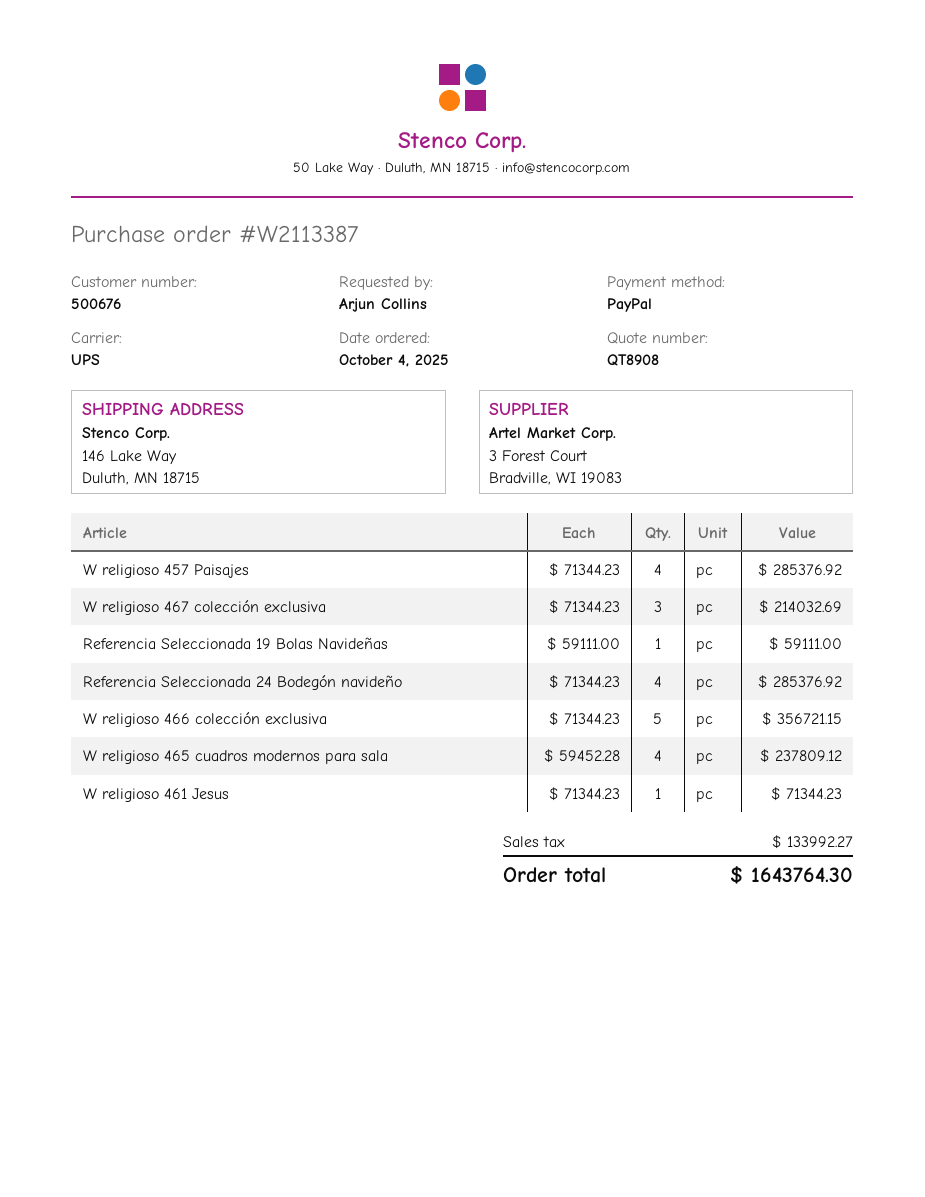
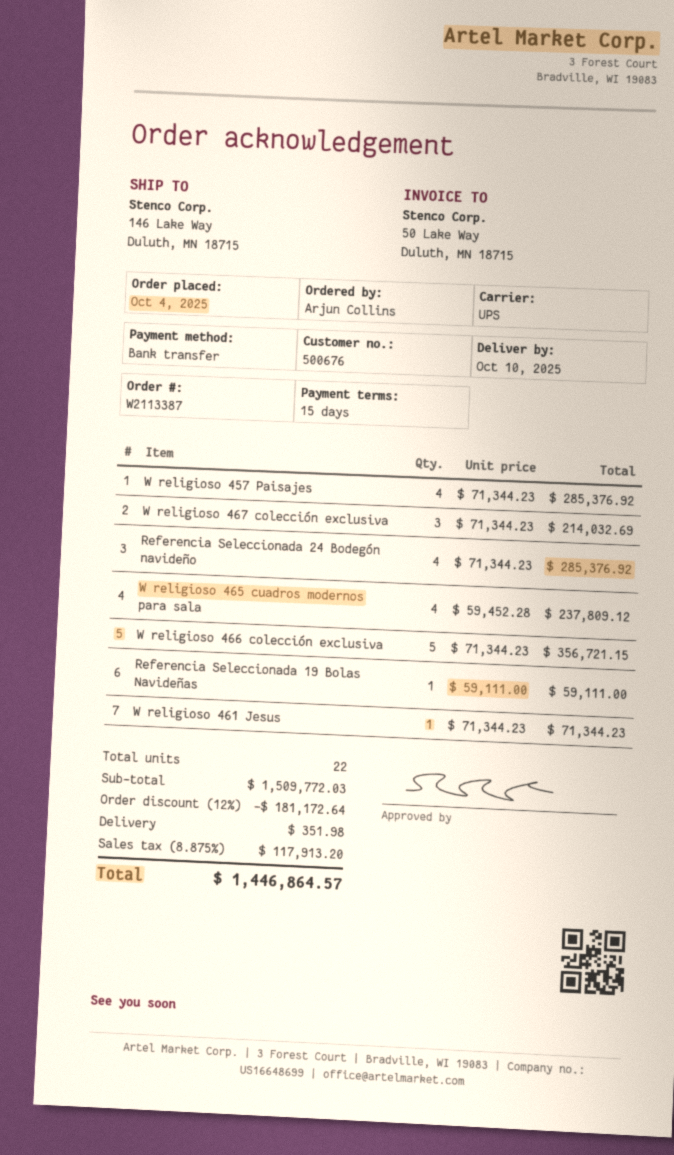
payment method: PayPal -> bank transfer
discount: none -> 12% = 181172.64
shipping: none -> 351.98
tax: 133992.27 -> 117913.20
total: 1643764.30 -> 1446864.57

